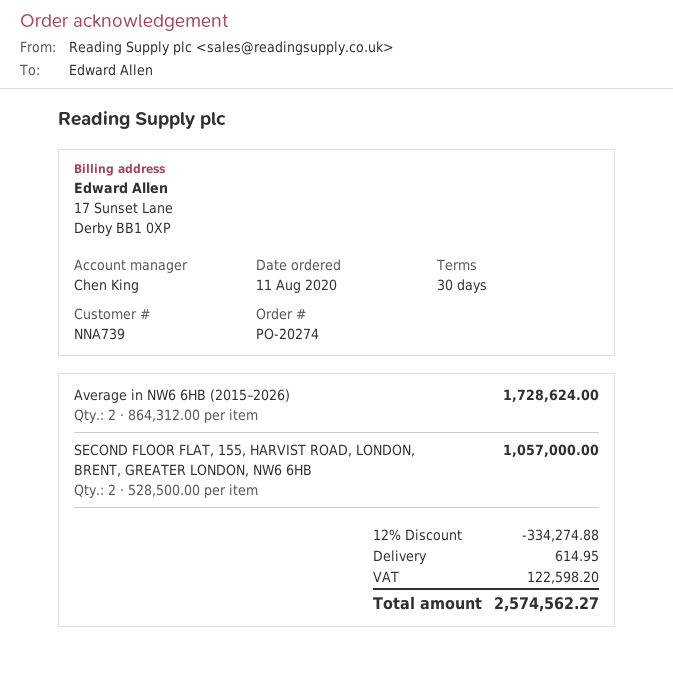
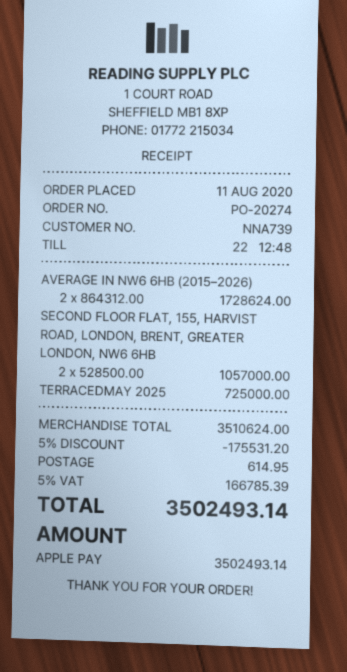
TERRACEDMAY 2025: none -> 1 x 725000.00 = 725000.00
discount: 12% = 334274.88 -> 5% = 175531.20
tax: 122598.20 -> 166785.39
total: 2574562.27 -> 3502493.14

